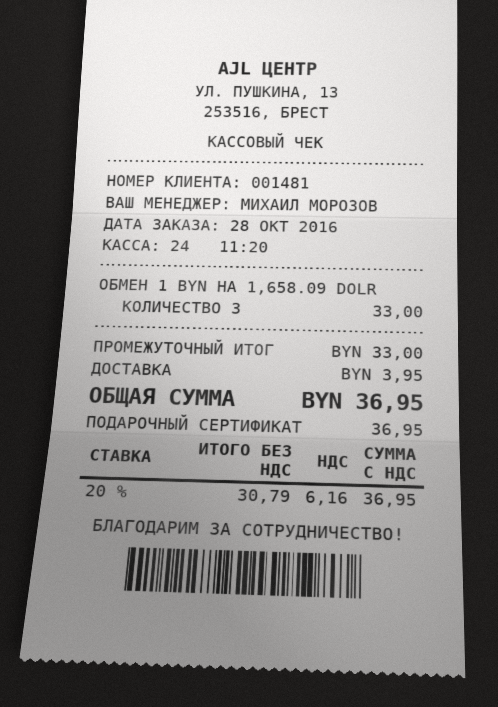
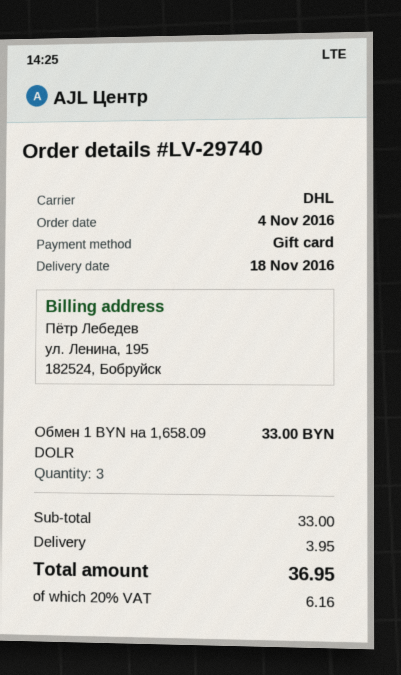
order date: 2016-10-28 -> 2016-11-04

